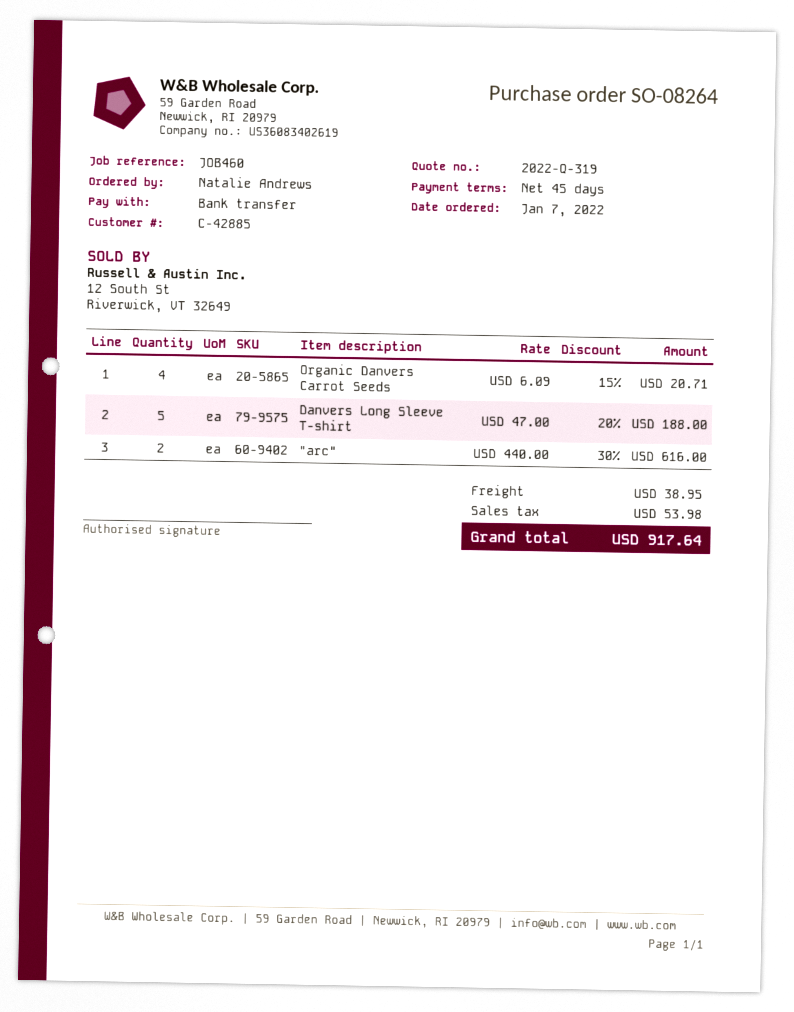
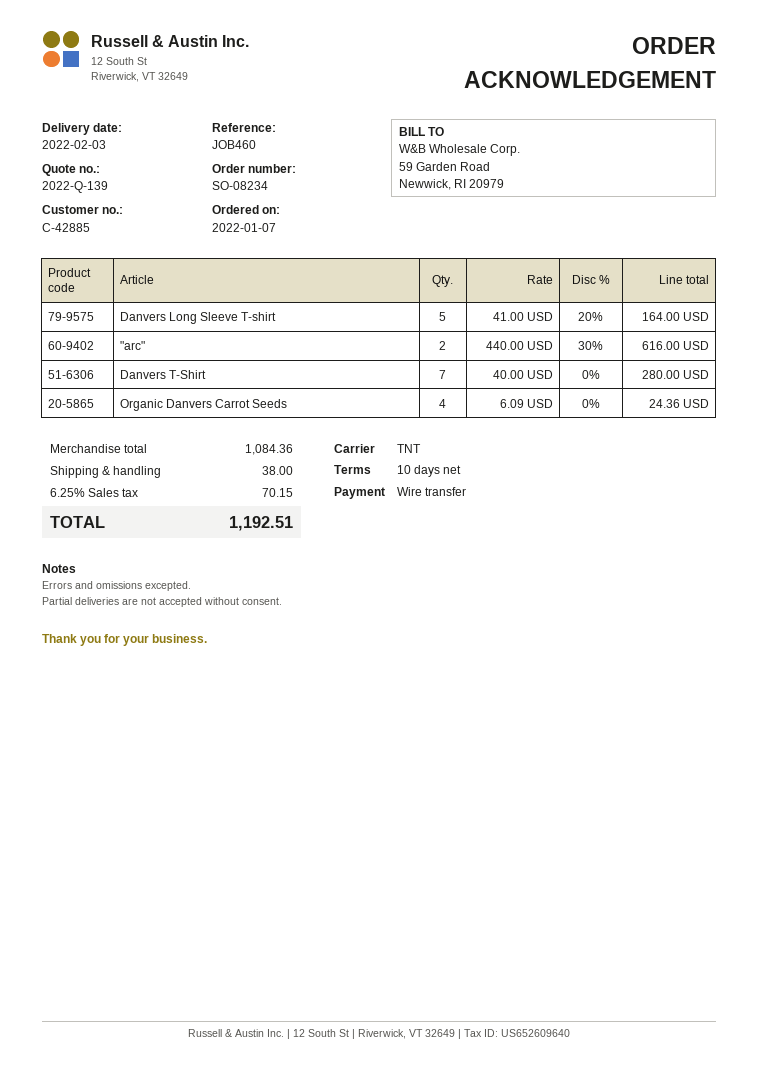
quote number: 2022-Q-319 -> 2022-Q-139
order number: SO-08264 -> SO-08234
payment terms: 45 days -> 10 days
Organic Danvers Carrot Seeds: 4 x 6.09 - 15% = 20.71 -> 4 x 6.09 = 24.36
Danvers Long Sleeve T-shirt: 5 x 47.00 - 20% = 188.00 -> 5 x 41.00 - 20% = 164.00
Danvers T-Shirt: none -> 7 x 40.00 = 280.00
shipping: 38.95 -> 38.00
tax: 53.98 -> 70.15
total: 917.64 -> 1192.51

